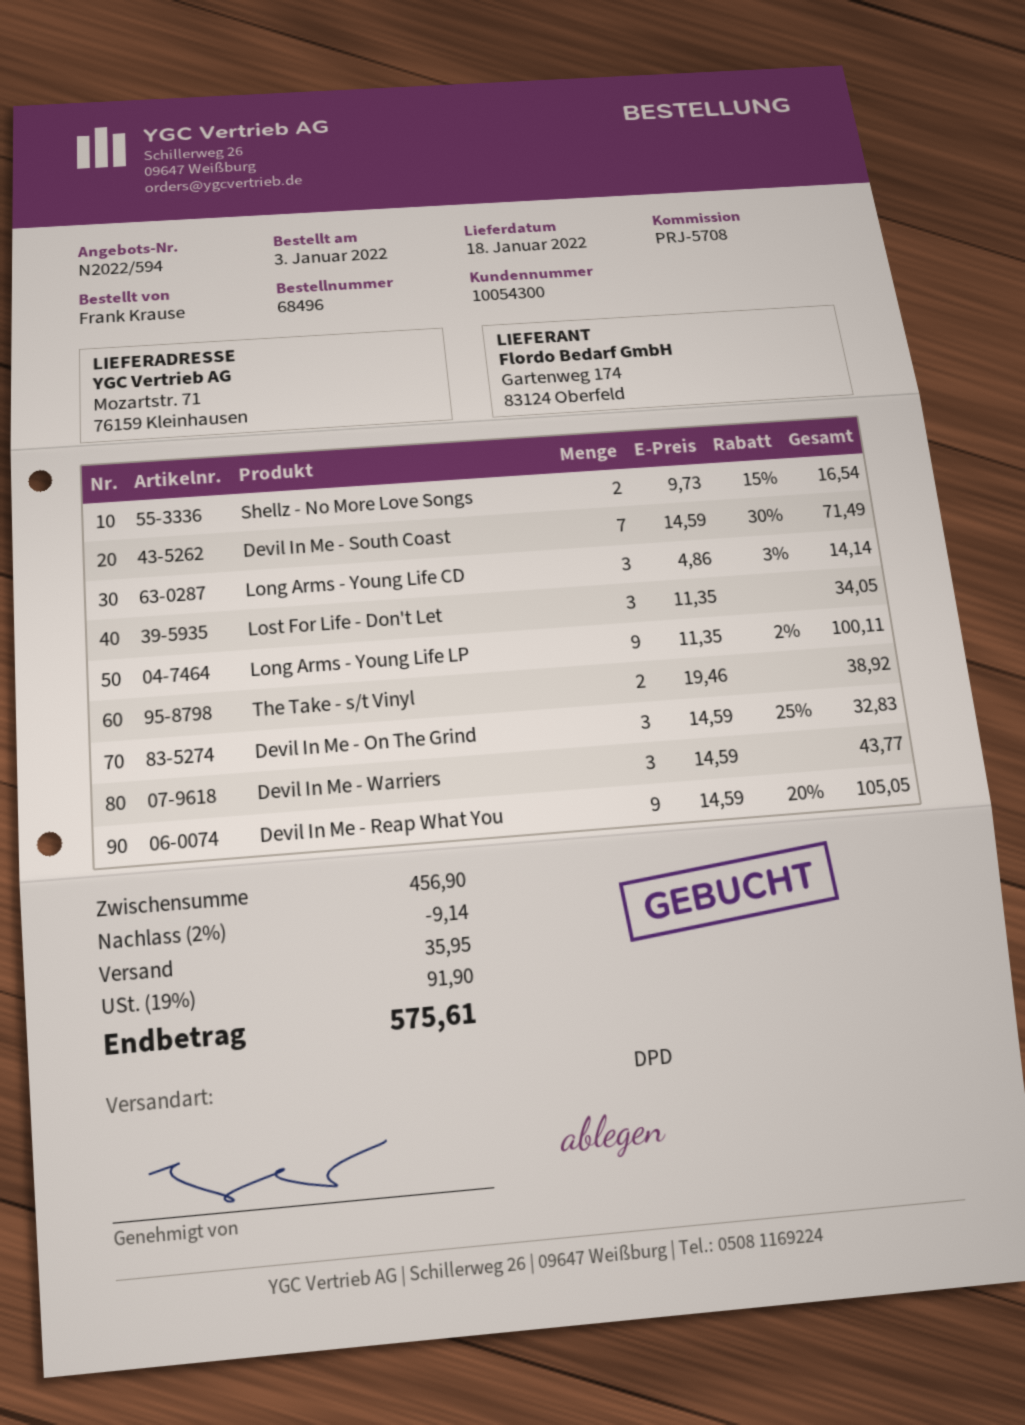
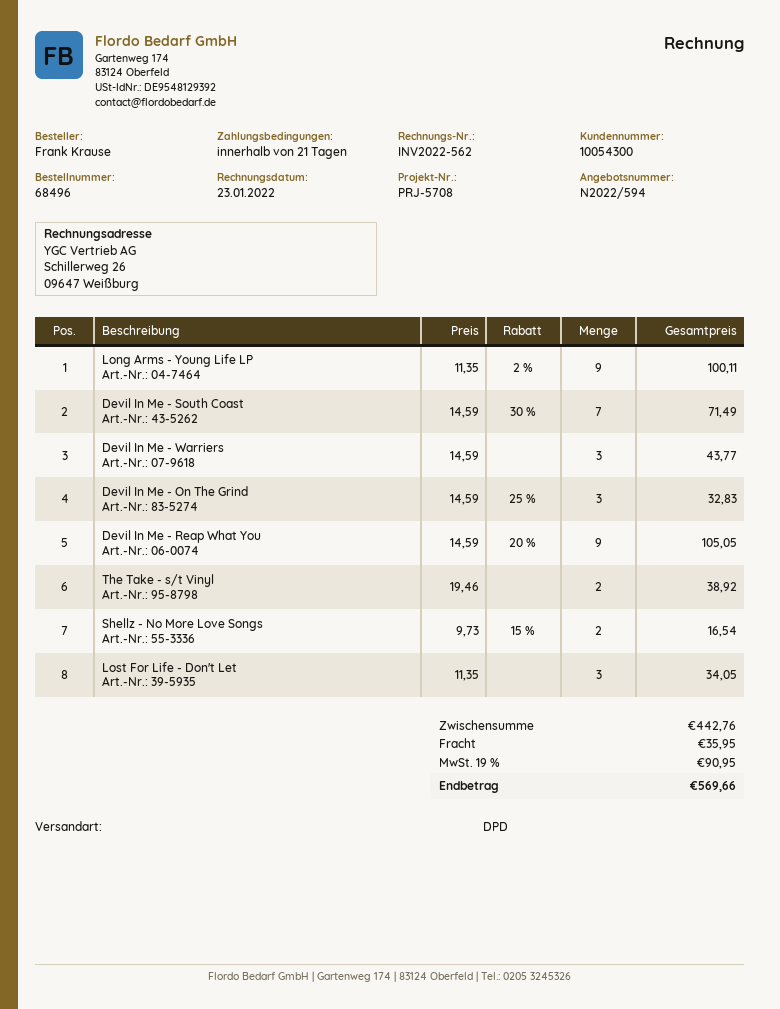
Long Arms - Young Life CD: 3 x 4.86 - 3% = 14.14 -> none
subtotal: 456.90 -> 442.76
discount: 2% = 9.14 -> none
tax: 19% = 91.90 -> 19% = 90.95
total: 575.61 -> 569.66

